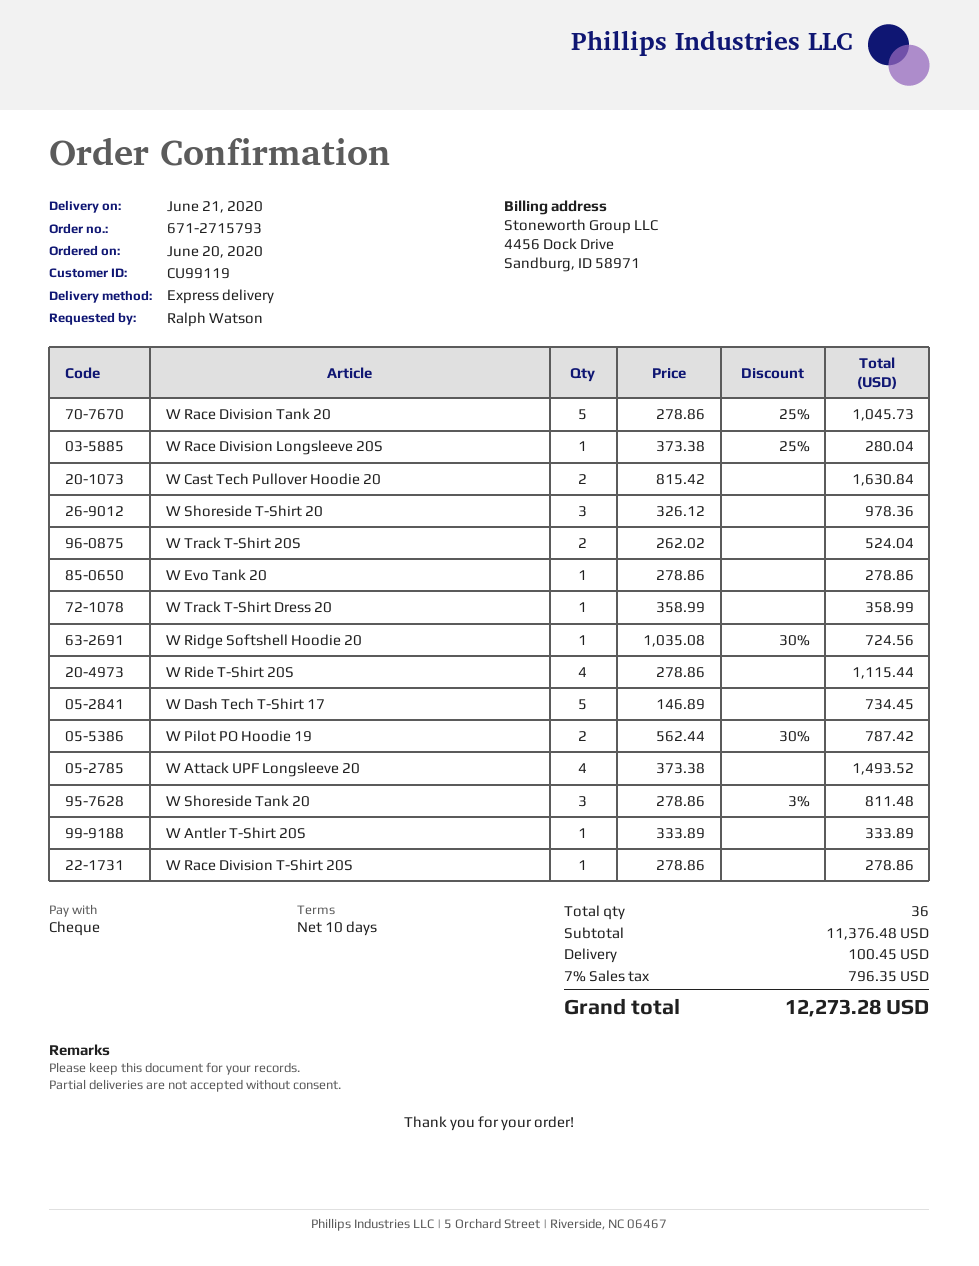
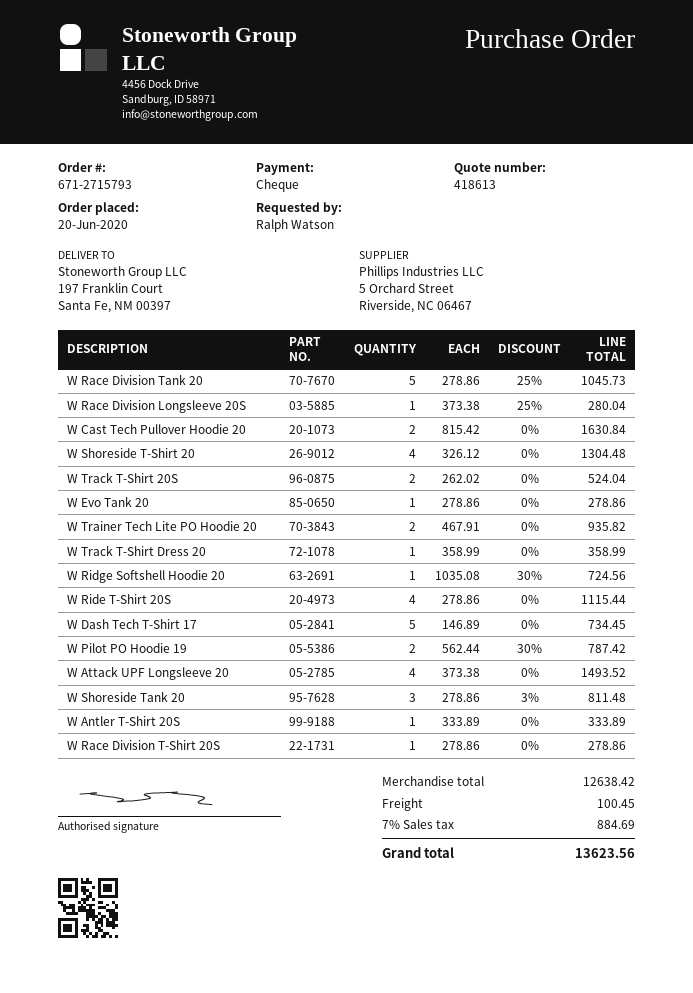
W Shoreside T-Shirt 20: 3 x 326.12 = 978.36 -> 4 x 326.12 = 1304.48
W Trainer Tech Lite PO Hoodie 20: none -> 2 x 467.91 = 935.82
subtotal: 11376.48 -> 12638.42
tax: 7% = 796.35 -> 7% = 884.69
total: 12273.28 -> 13623.56

